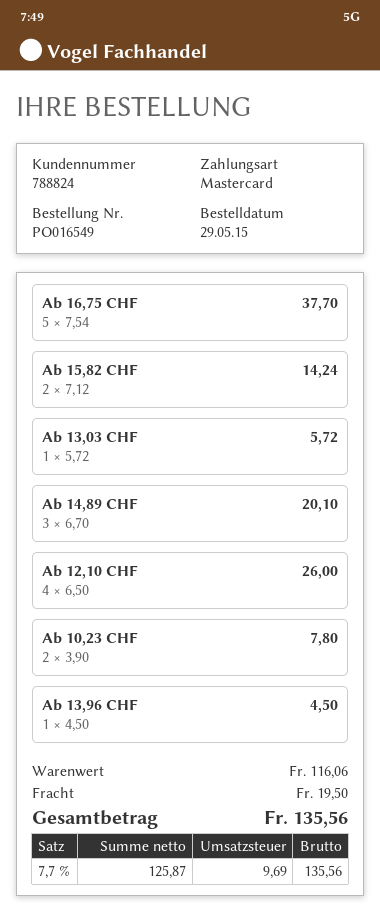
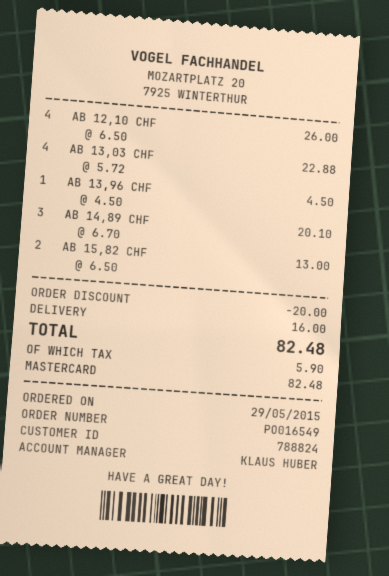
Ab 16,75 CHF: 5 x 7.54 = 37.70 -> none
Ab 15,82 CHF: 2 x 7.12 = 14.24 -> 2 x 6.50 = 13.00
Ab 13,03 CHF: 1 x 5.72 = 5.72 -> 4 x 5.72 = 22.88
Ab 10,23 CHF: 2 x 3.90 = 7.80 -> none
discount: none -> 20.00
shipping: 19.50 -> 16.00
tax: 9.69 -> 5.90
total: 135.56 -> 82.48

